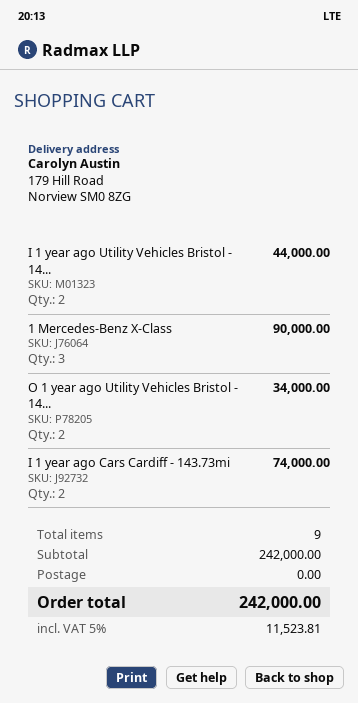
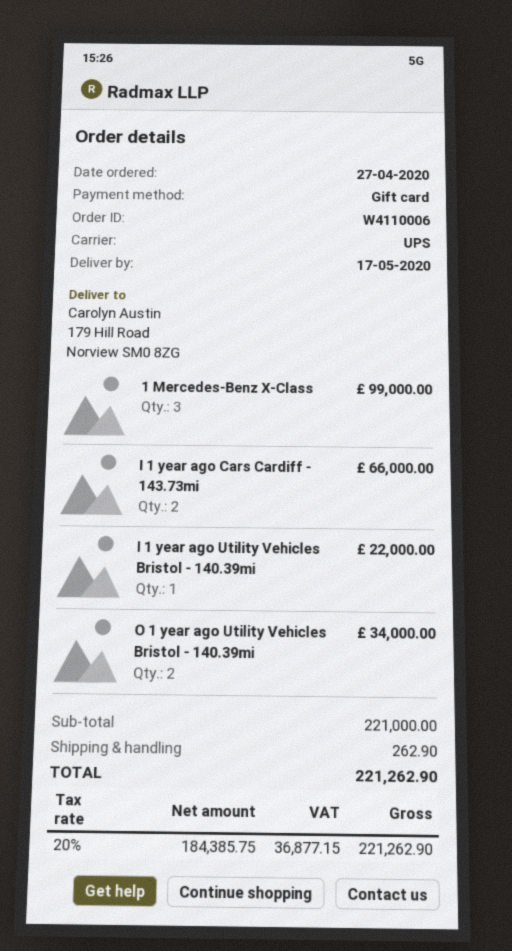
I 1 year ago Utility Vehicles Bristol - 14...: 2 for 44000.00 -> 1 for 22000.00
1 Mercedes-Benz X-Class: 3 for 90000.00 -> 3 for 99000.00
I 1 year ago Cars Cardiff - 143.73mi: 2 for 74000.00 -> 2 for 66000.00
subtotal: 242000.00 -> 221000.00
shipping: 0.00 -> 262.90
tax: 5% = 11523.81 -> 20% = 36877.15
total: 242000.00 -> 221262.90

